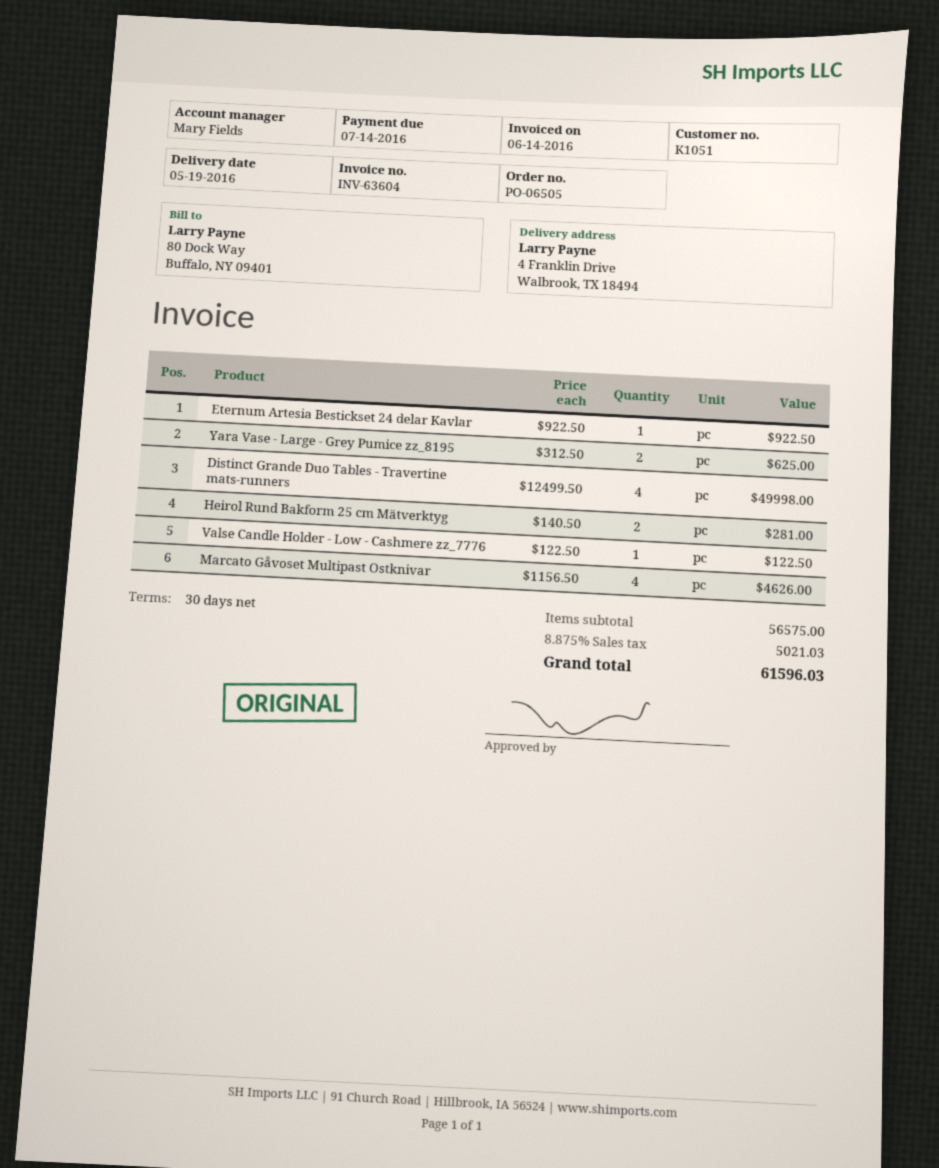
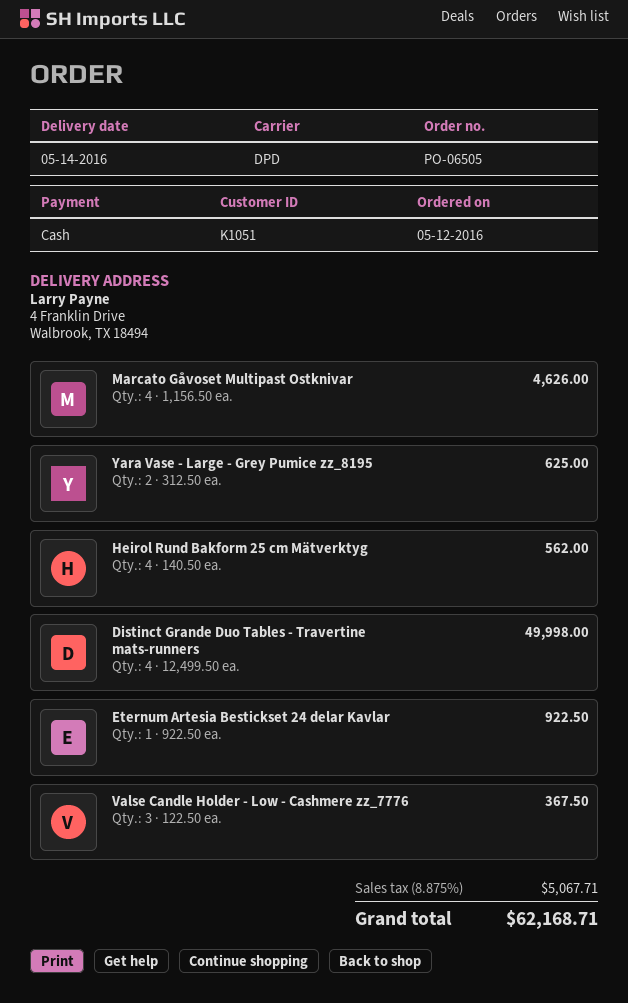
delivery date: 2016-05-19 -> 2016-05-14
Heirol Rund Bakform 25 cm Mätverktyg: 2 x 140.50 = 281.00 -> 4 x 140.50 = 562.00
Valse Candle Holder - Low - Cashmere zz_7776: 1 x 122.50 = 122.50 -> 3 x 122.50 = 367.50
tax: 8.875% = 5021.03 -> 8.875% = 5067.71
total: 61596.03 -> 62168.71

